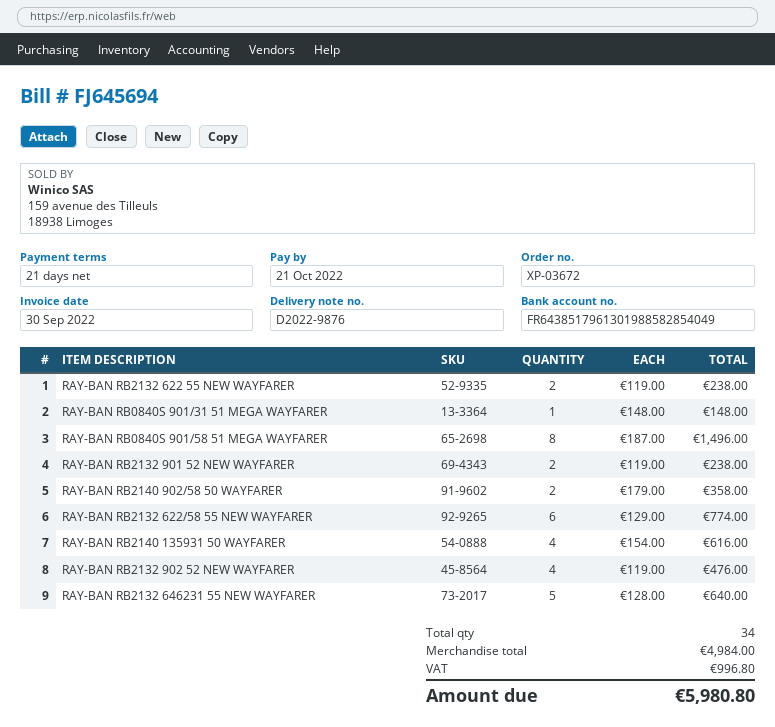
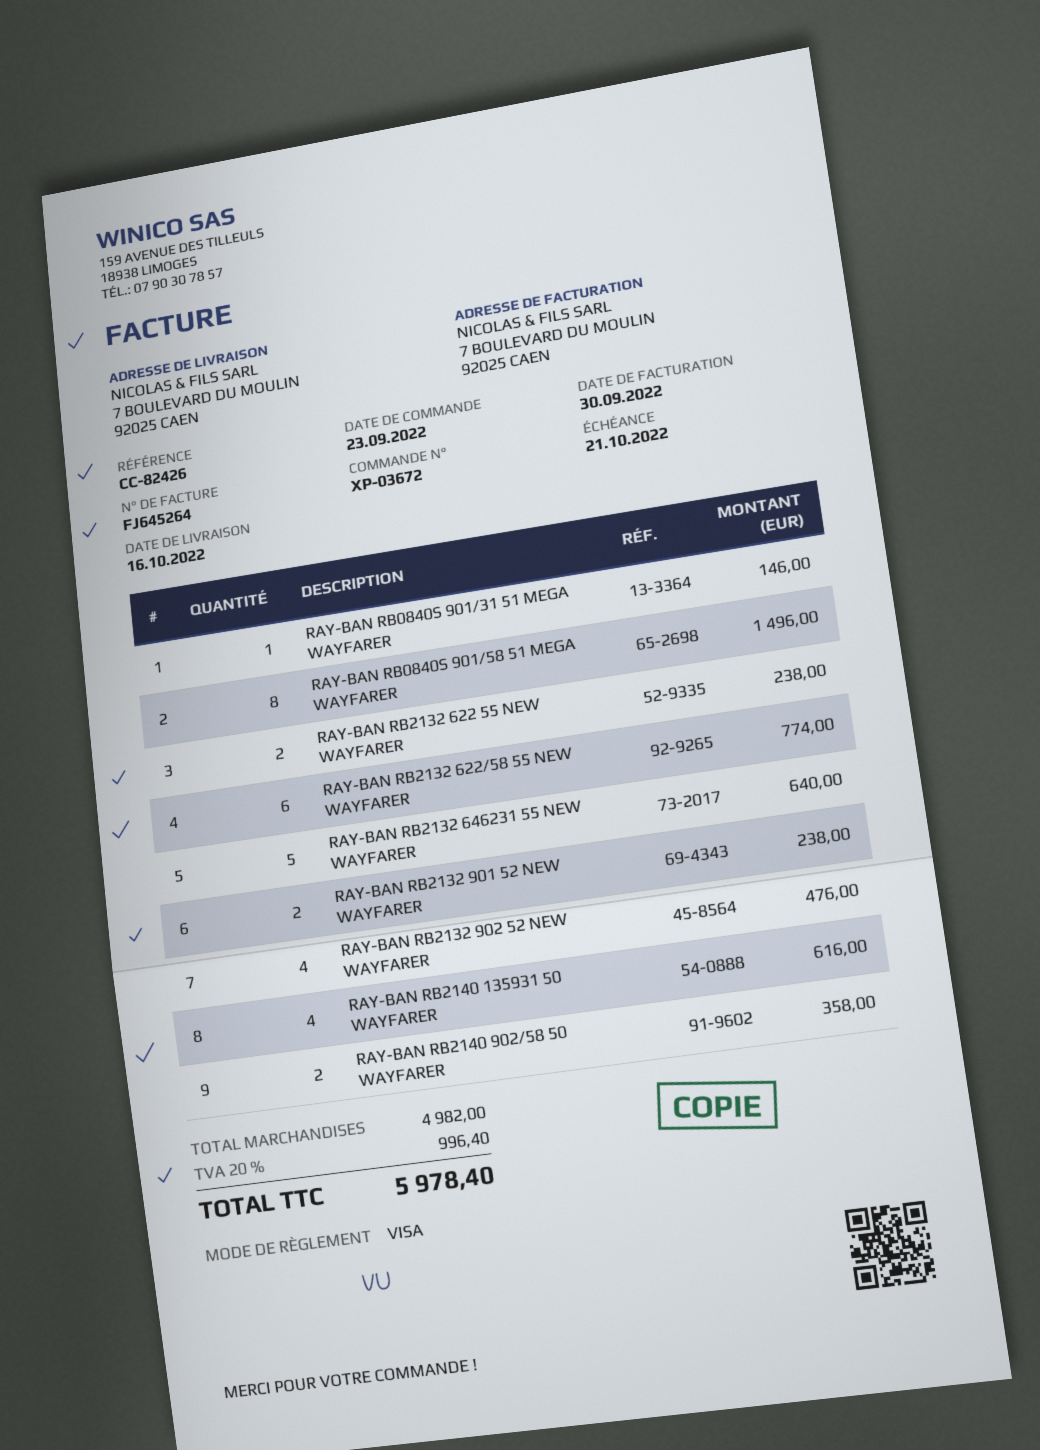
invoice number: FJ645694 -> FJ645264
RAY-BAN RB0840S 901/31 51 MEGA WAYFARER: 1 for 148.00 -> 1 for 146.00
subtotal: 4984.00 -> 4982.00
tax: 996.80 -> 996.40
total: 5980.80 -> 5978.40

